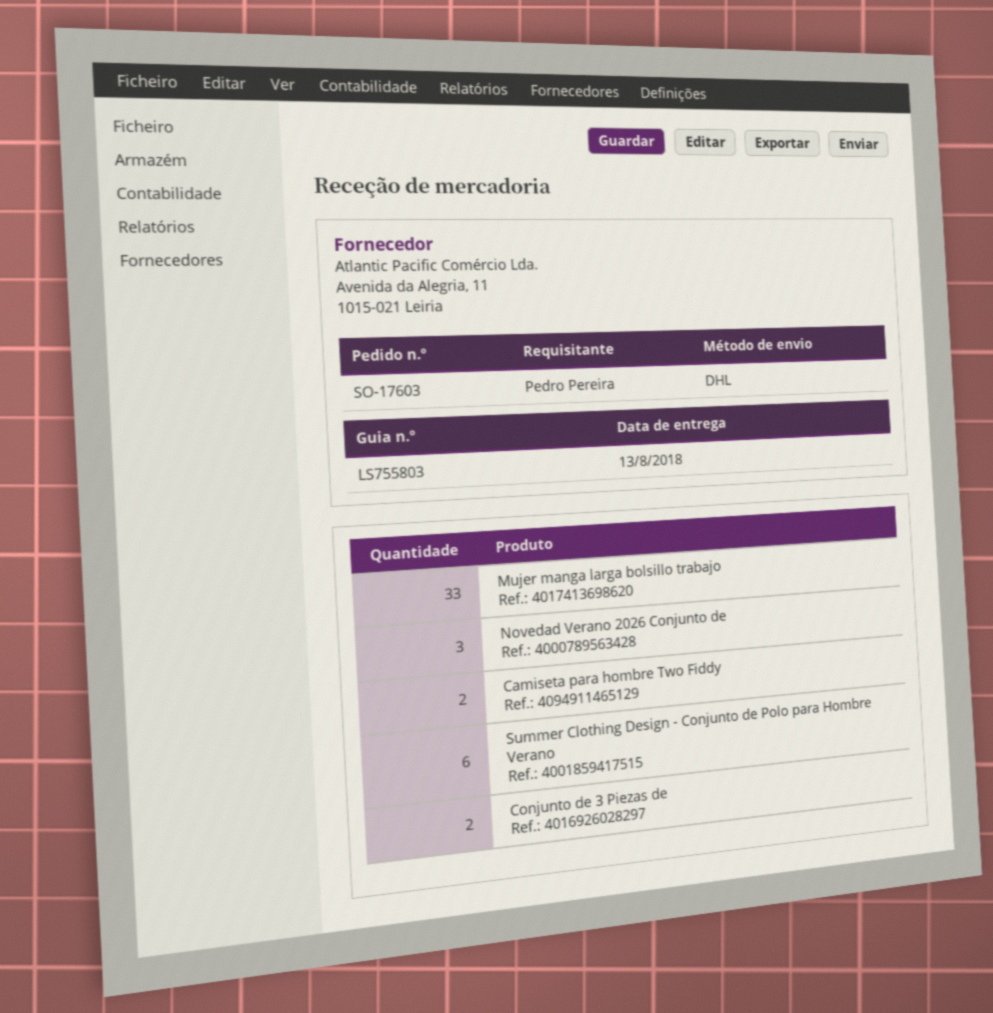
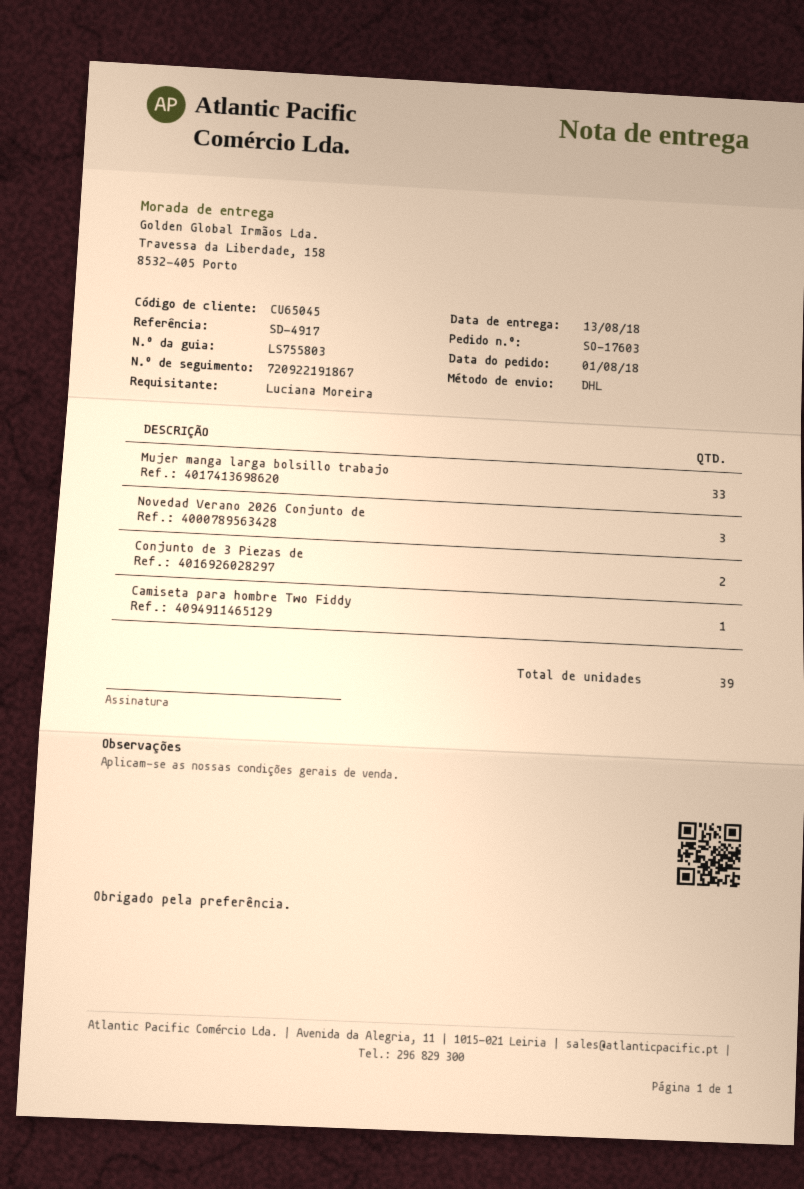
ordered by: Pedro Pereira -> Luciana Moreira
Camiseta para hombre Two Fiddy: 2 -> 1
Summer Clothing Design - Conjunto de Polo para Hombre Verano: 6 -> none

